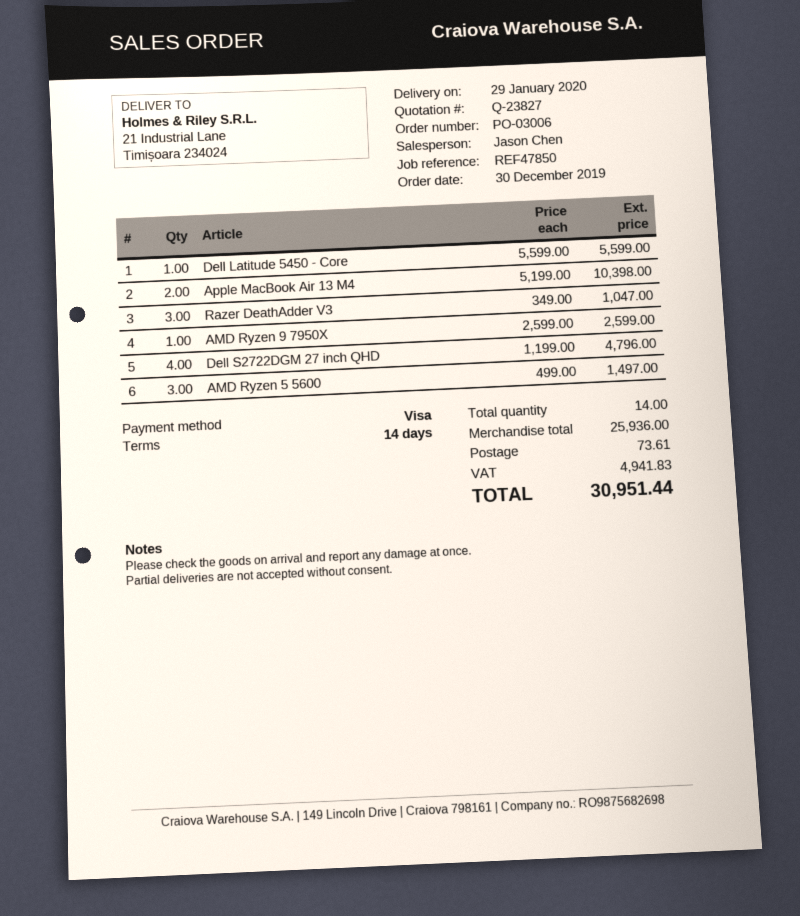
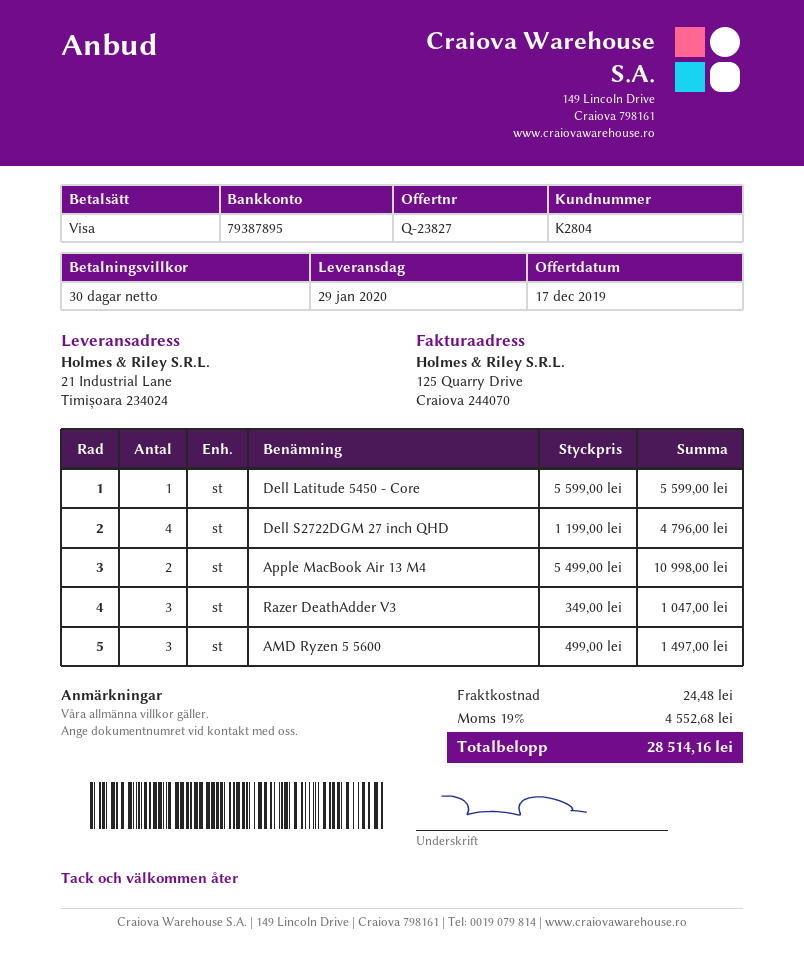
payment terms: 14 days -> 30 days
Apple MacBook Air 13 M4: 2 x 5199.00 = 10398.00 -> 2 x 5499.00 = 10998.00
AMD Ryzen 9 7950X: 1 x 2599.00 = 2599.00 -> none
shipping: 73.61 -> 24.48
tax: 4941.83 -> 4552.68
total: 30951.44 -> 28514.16

